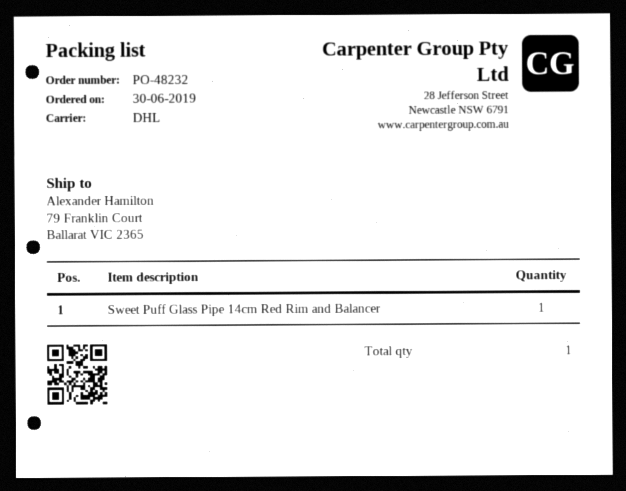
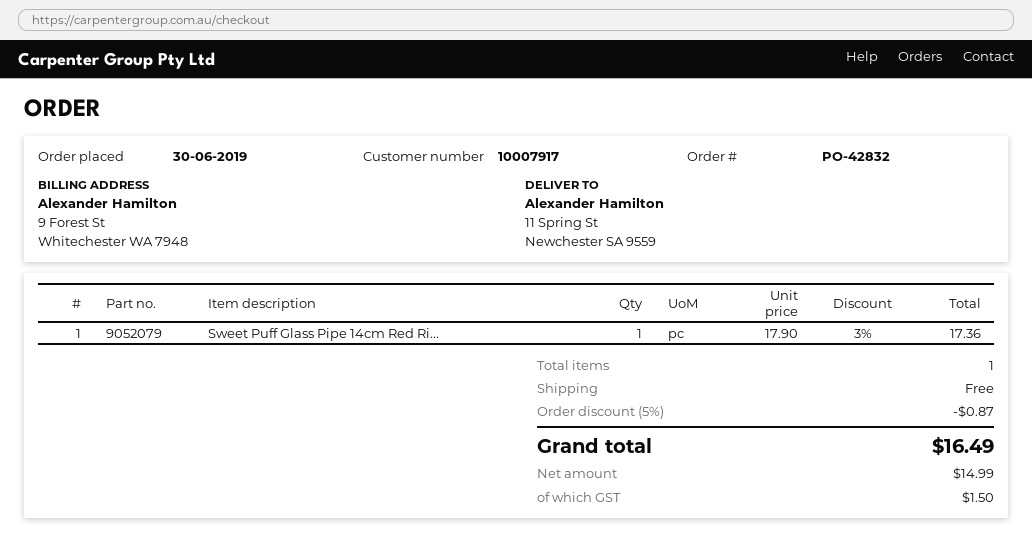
order number: PO-48232 -> PO-42832
ship to: 79 Franklin Court, Ballarat VIC 2365 -> 11 Spring St, Newchester SA 9559

